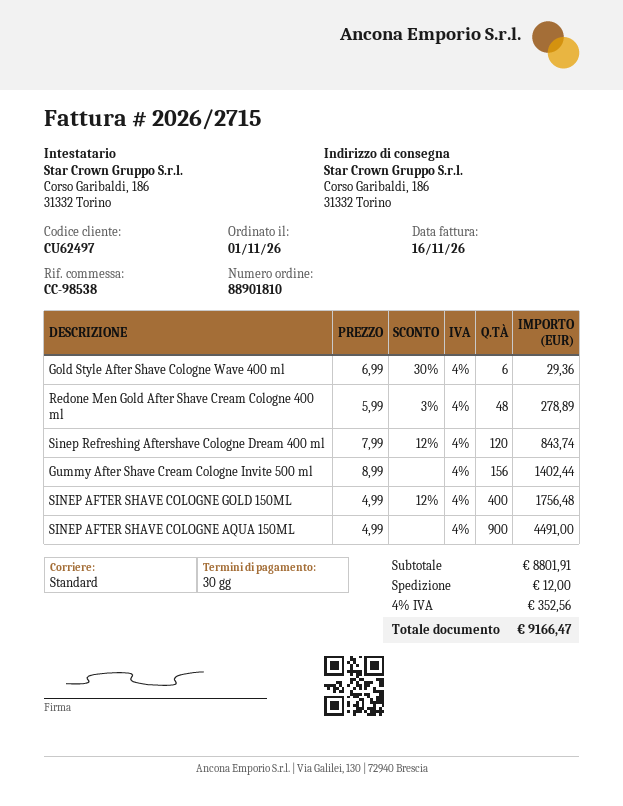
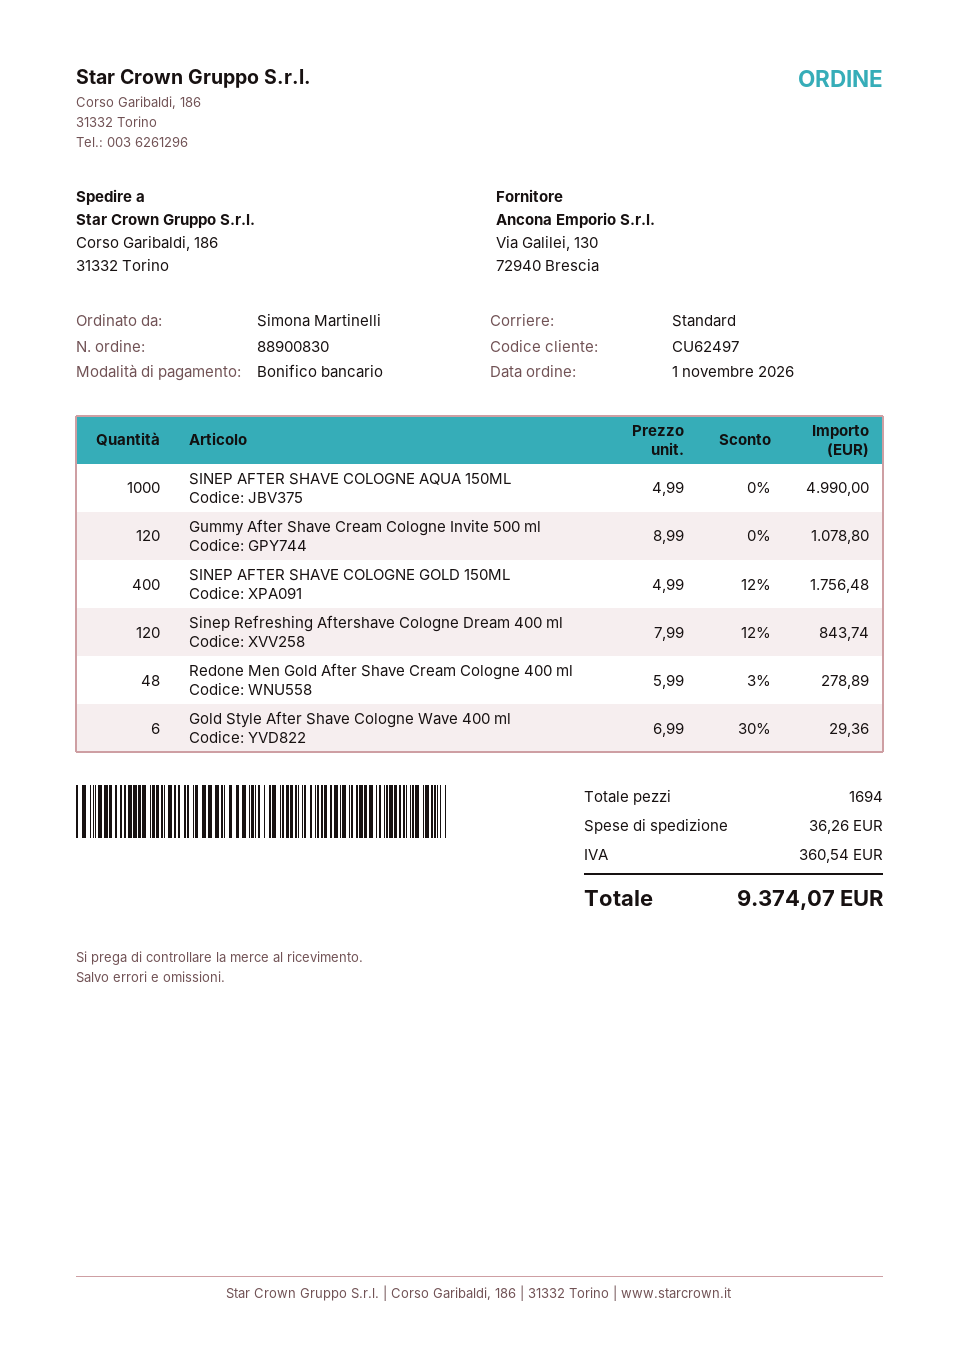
order number: 88901810 -> 88900830
Gummy After Shave Cream Cologne Invite 500 ml: 156 x 8.99 = 1402.44 -> 120 x 8.99 = 1078.80
SINEP AFTER SHAVE COLOGNE AQUA 150ML: 900 x 4.99 = 4491.00 -> 1000 x 4.99 = 4990.00
shipping: 12.00 -> 36.26
tax: 352.56 -> 360.54
total: 9166.47 -> 9374.07

